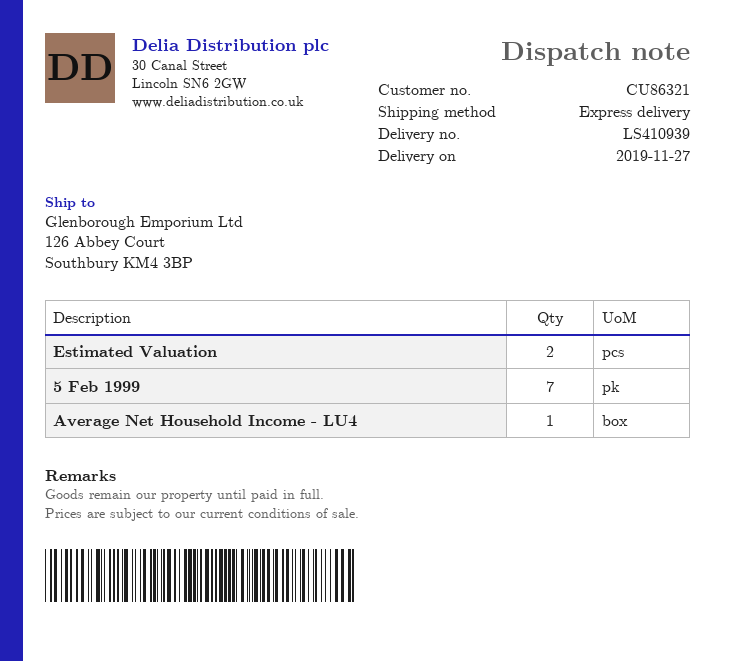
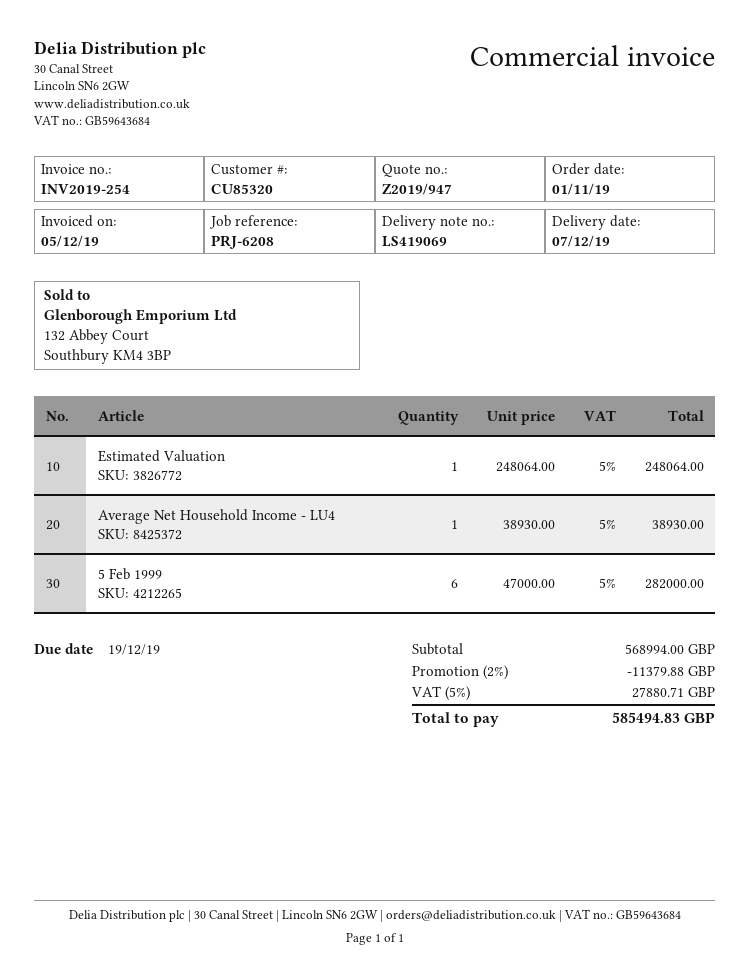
delivery note number: LS410939 -> LS419069
delivery date: 2019-11-27 -> 2019-12-07
customer number: CU86321 -> CU85320
Estimated Valuation: 2 -> 1
5 Feb 1999: 7 -> 6

